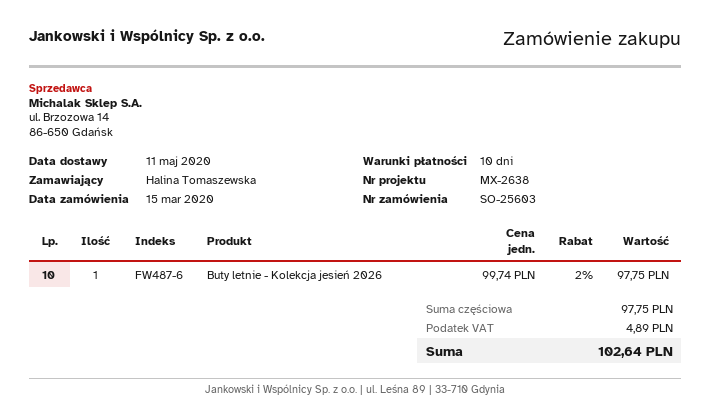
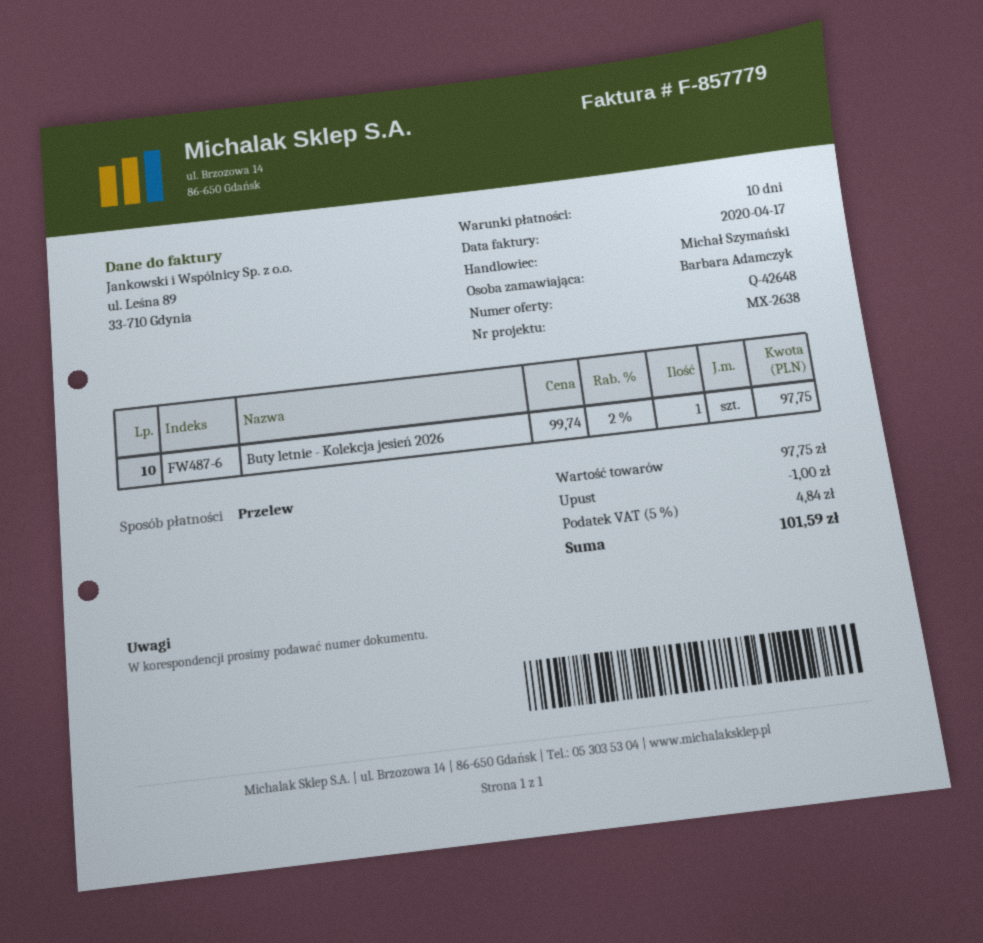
ordered by: Halina Tomaszewska -> Barbara Adamczyk
discount: none -> 1.00
tax: 4.89 -> 4.84
total: 102.64 -> 101.59

